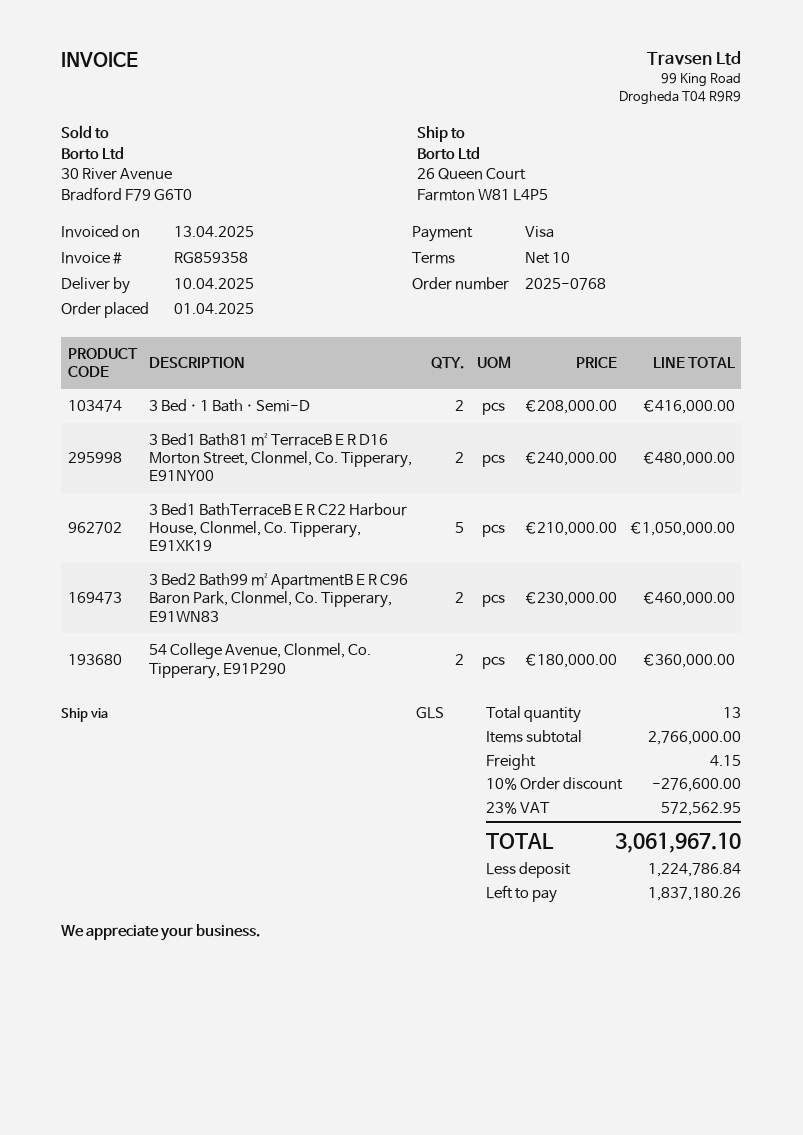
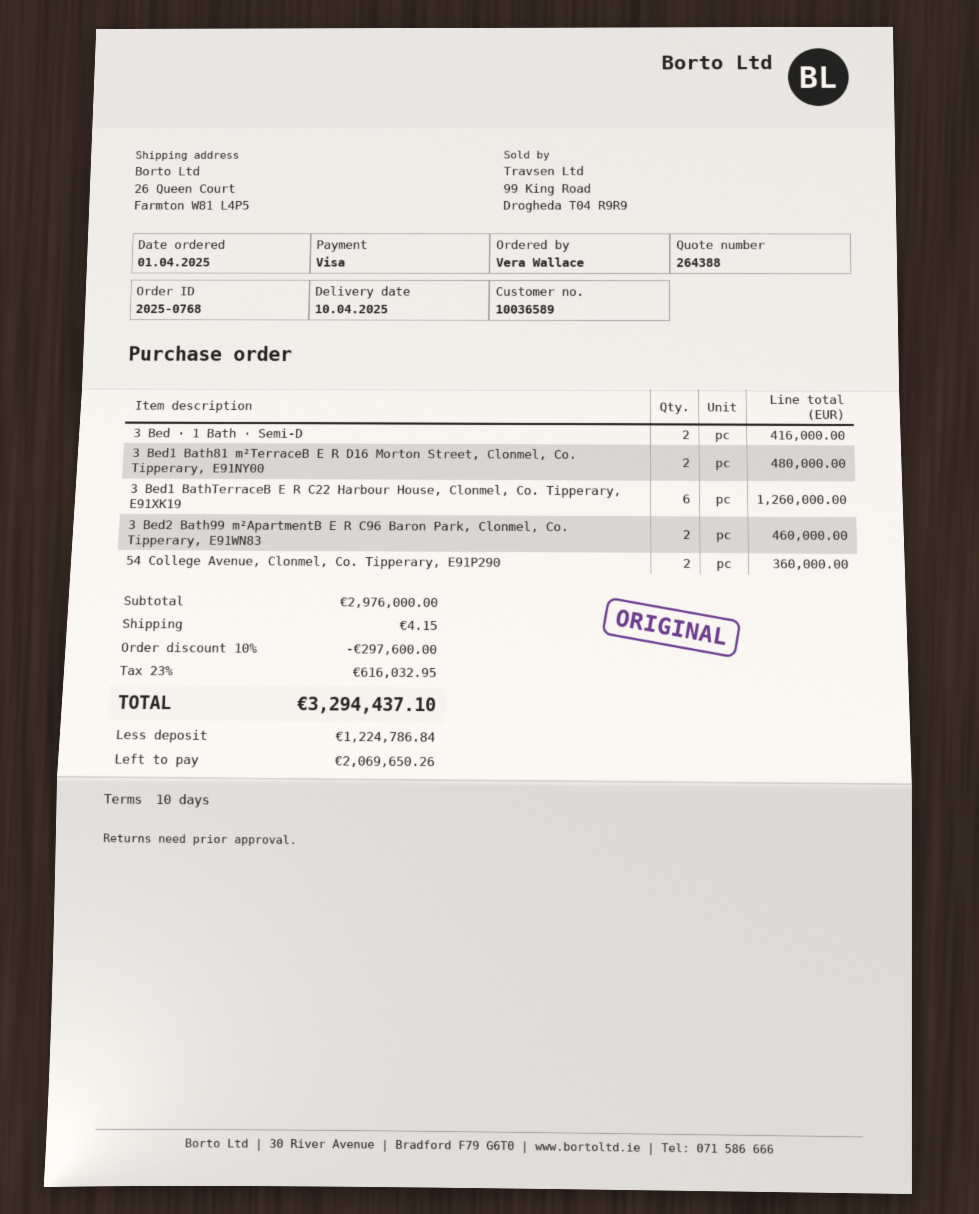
3 Bed1 BathTerraceB E R C22 Harbour House, Clonmel, Co. Tipperary, E91XK19: 5 for 1050000.00 -> 6 for 1260000.00
subtotal: 2766000.00 -> 2976000.00
discount: 10% = 276600.00 -> 10% = 297600.00
tax: 23% = 572562.95 -> 23% = 616032.95
total: 3061967.10 -> 3294437.10
balance: 1837180.26 -> 2069650.26

